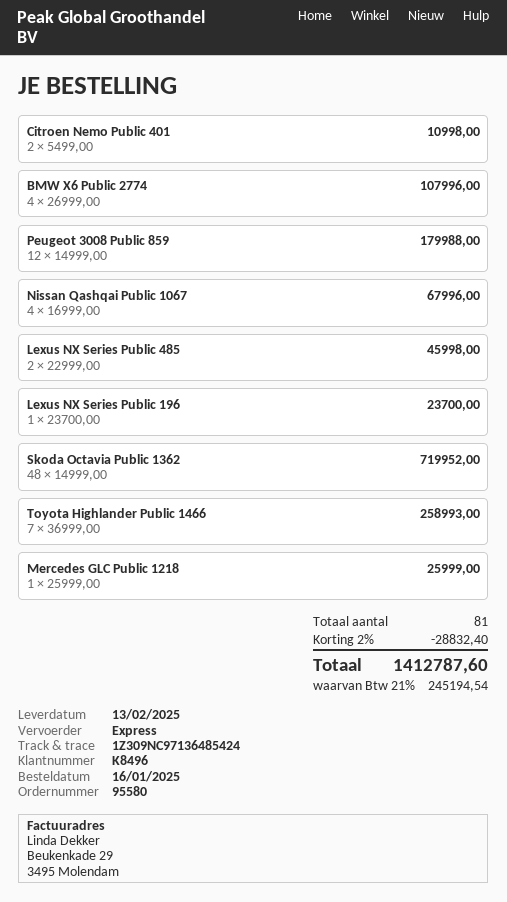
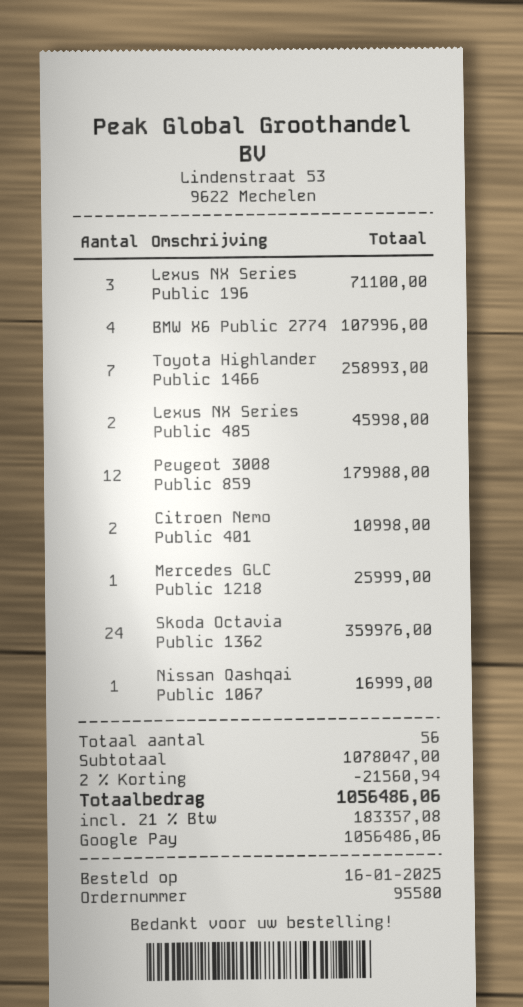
Nissan Qashqai Public 1067: 4 for 67996.00 -> 1 for 16999.00
Lexus NX Series Public 196: 1 for 23700.00 -> 3 for 71100.00
Skoda Octavia Public 1362: 48 for 719952.00 -> 24 for 359976.00
total quantity: 81 -> 56
discount: 2% = 28832.40 -> 2% = 21560.94
tax: 21% = 245194.54 -> 21% = 183357.08
total: 1412787.60 -> 1056486.06

